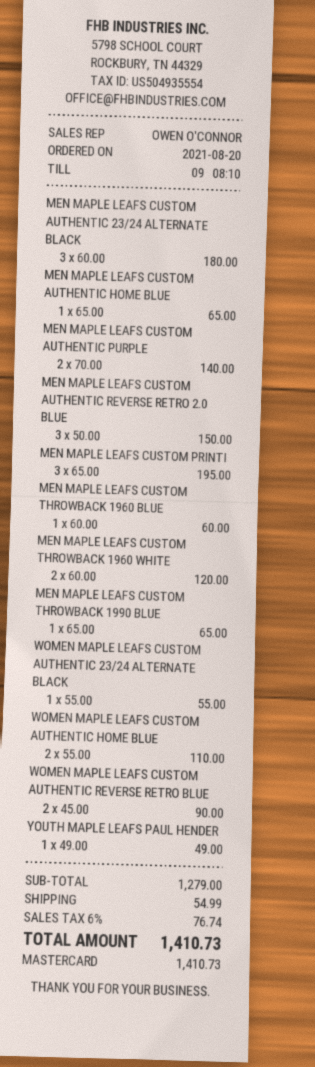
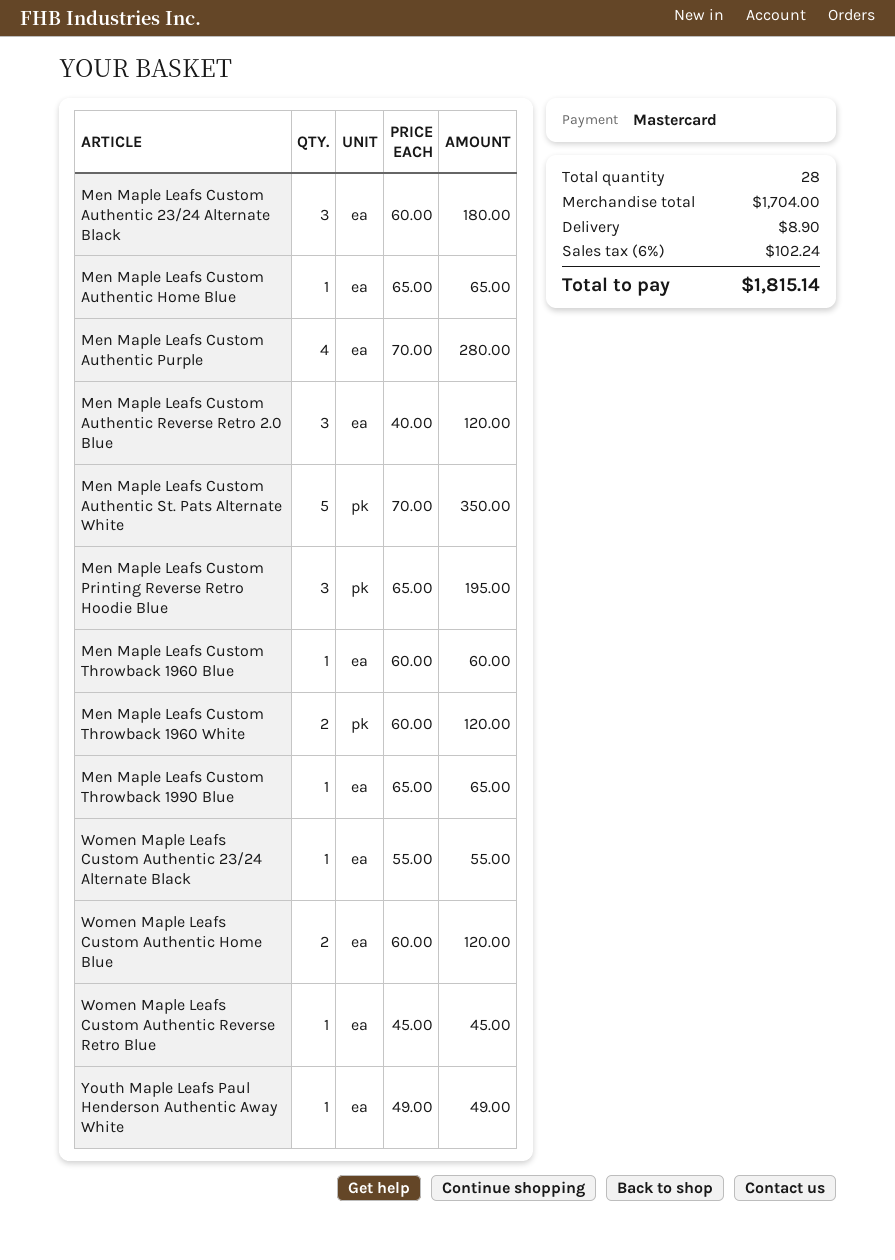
MEN MAPLE LEAFS CUSTOM AUTHENTIC PURPLE: 2 x 70.00 = 140.00 -> 4 x 70.00 = 280.00
MEN MAPLE LEAFS CUSTOM AUTHENTIC REVERSE RETRO 2.0 BLUE: 3 x 50.00 = 150.00 -> 3 x 40.00 = 120.00
WOMEN MAPLE LEAFS CUSTOM AUTHENTIC HOME BLUE: 2 x 55.00 = 110.00 -> 2 x 60.00 = 120.00
WOMEN MAPLE LEAFS CUSTOM AUTHENTIC REVERSE RETRO BLUE: 2 x 45.00 = 90.00 -> 1 x 45.00 = 45.00
Men Maple Leafs Custom Authentic St. Pats Alternate White: none -> 5 x 70.00 = 350.00
subtotal: 1279.00 -> 1704.00
shipping: 54.99 -> 8.90
tax: 6% = 76.74 -> 6% = 102.24
total: 1410.73 -> 1815.14

